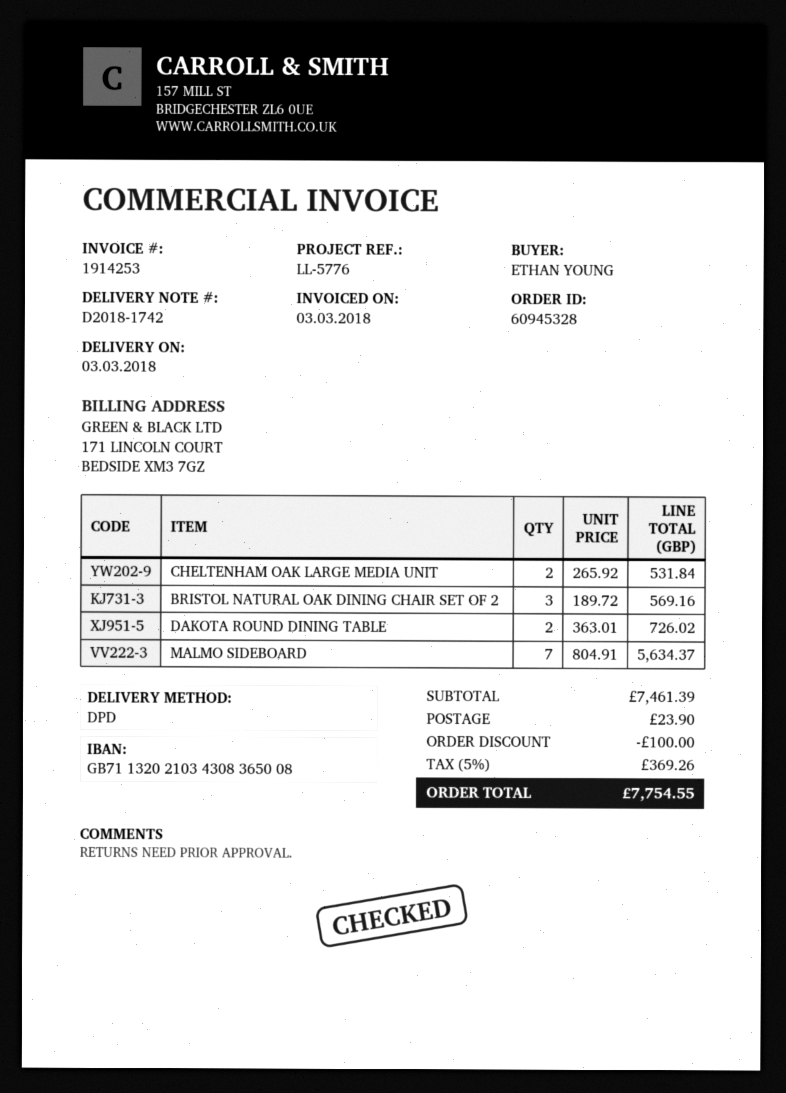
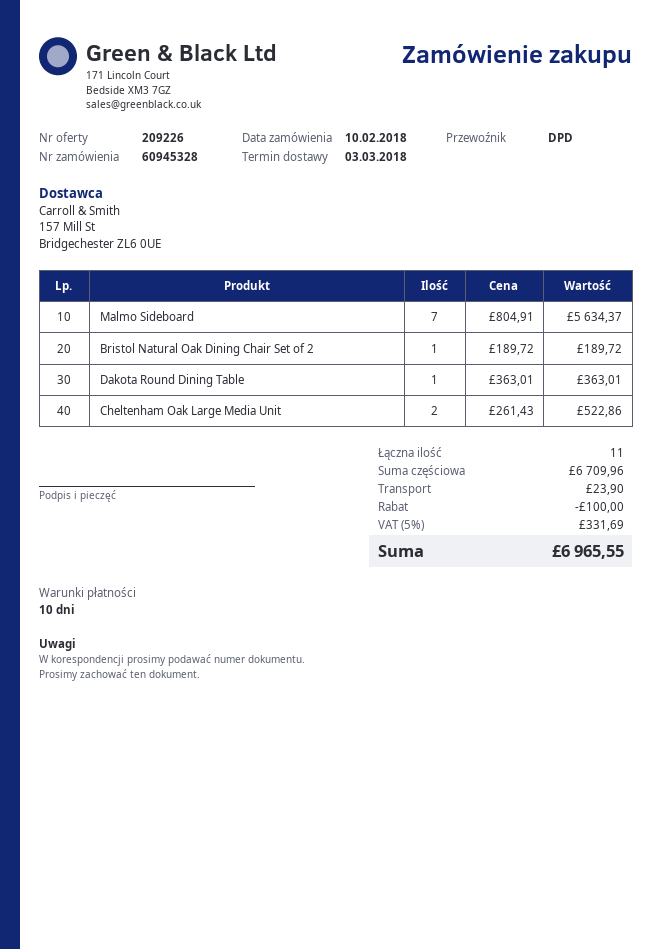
CHELTENHAM OAK LARGE MEDIA UNIT: 2 x 265.92 = 531.84 -> 2 x 261.43 = 522.86
BRISTOL NATURAL OAK DINING CHAIR SET OF 2: 3 x 189.72 = 569.16 -> 1 x 189.72 = 189.72
DAKOTA ROUND DINING TABLE: 2 x 363.01 = 726.02 -> 1 x 363.01 = 363.01
subtotal: 7461.39 -> 6709.96
tax: 5% = 369.26 -> 5% = 331.69
total: 7754.55 -> 6965.55

